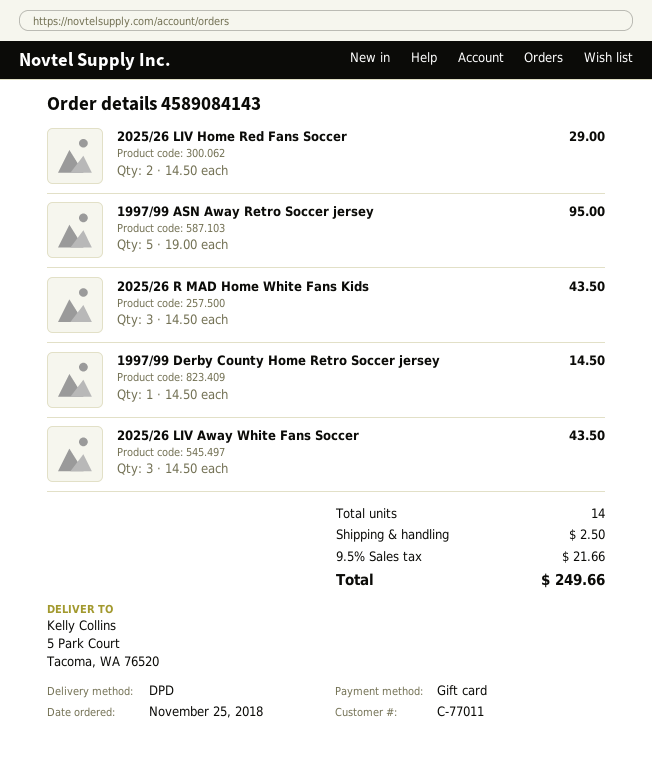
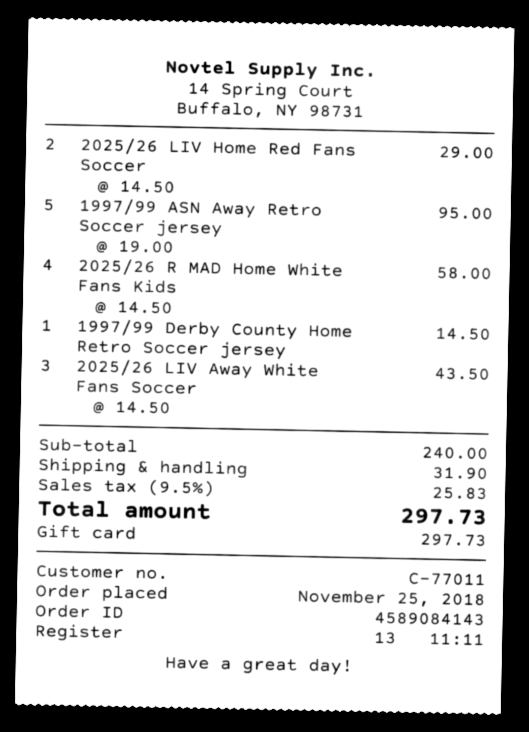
2025/26 R MAD Home White Fans Kids: 3 x 14.50 = 43.50 -> 4 x 14.50 = 58.00
shipping: 2.50 -> 31.90
tax: 9.5% = 21.66 -> 9.5% = 25.83
total: 249.66 -> 297.73

